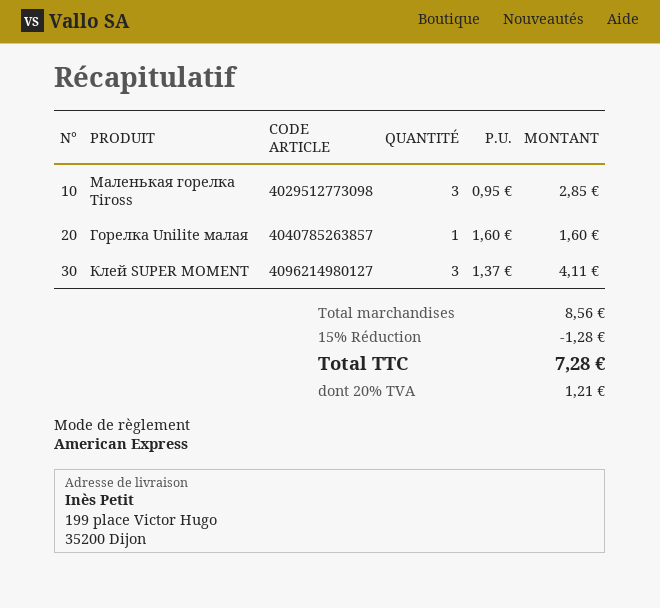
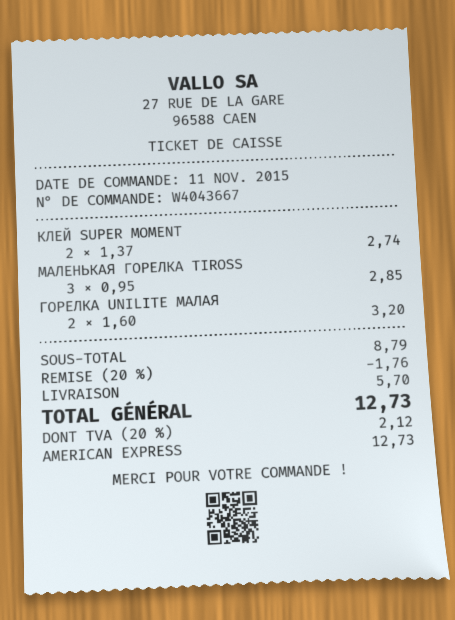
Горелка Unilite малая: 1 x 1.60 = 1.60 -> 2 x 1.60 = 3.20
Клей SUPER MOMENT: 3 x 1.37 = 4.11 -> 2 x 1.37 = 2.74
subtotal: 8.56 -> 8.79
discount: 15% = 1.28 -> 20% = 1.76
shipping: none -> 5.70
tax: 20% = 1.21 -> 20% = 2.12
total: 7.28 -> 12.73

